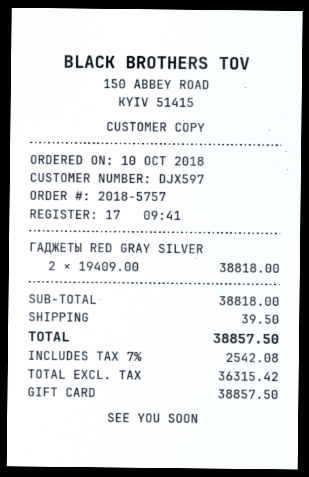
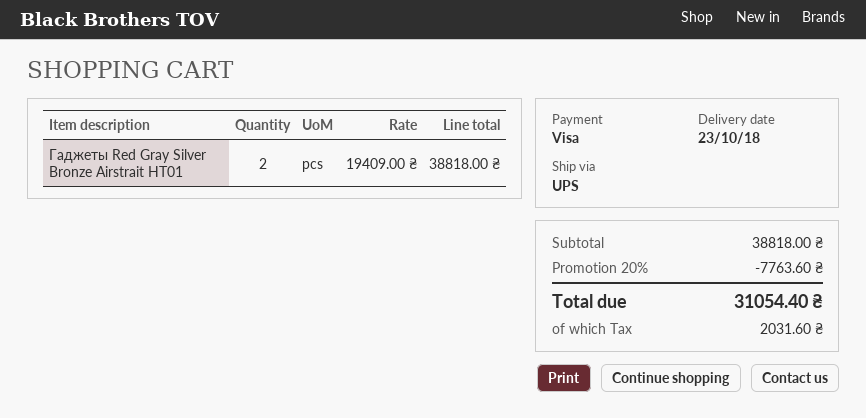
payment method: gift card -> Visa
discount: none -> 20% = 7763.60
shipping: 39.50 -> none
tax: 2542.08 -> 2031.60
total: 38857.50 -> 31054.40

